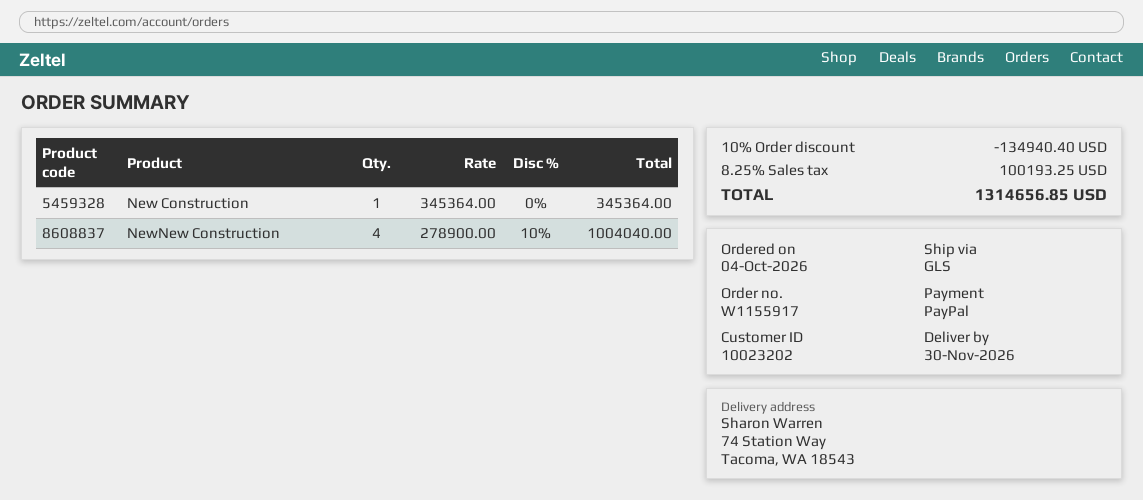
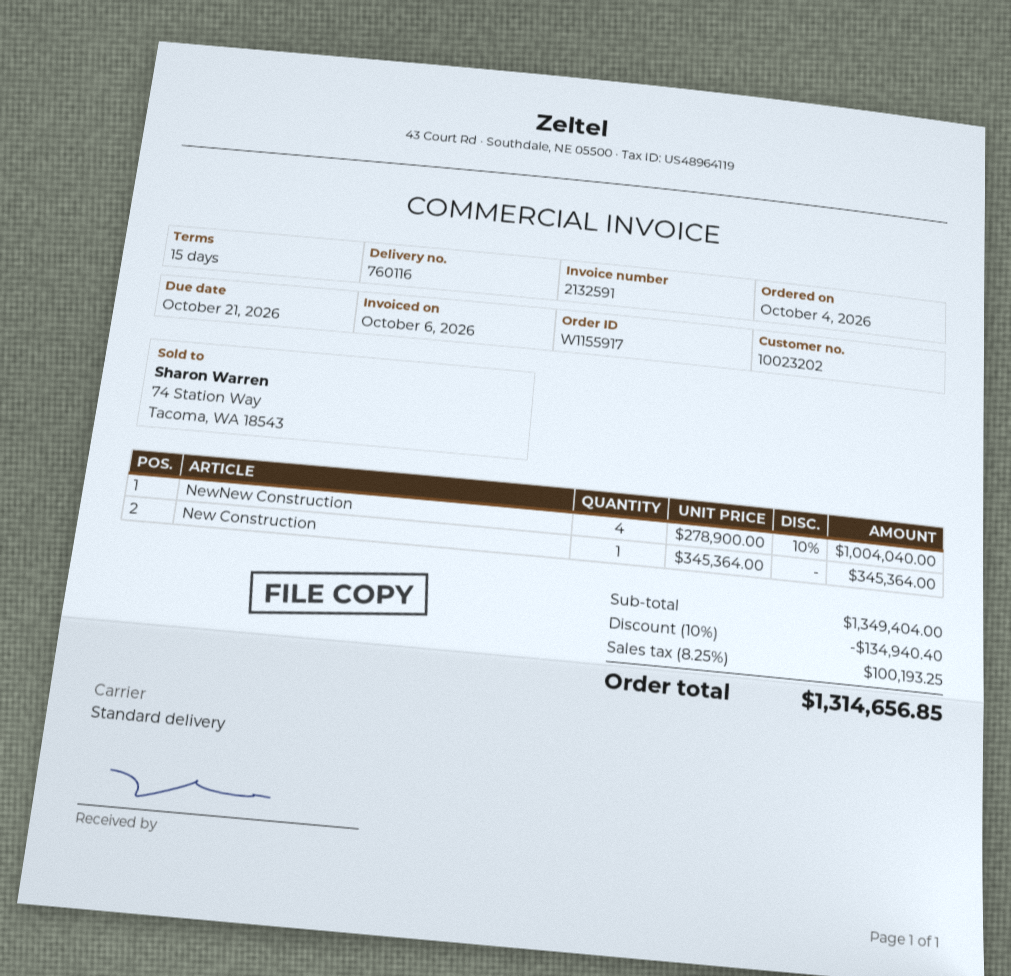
shipping method: GLS -> standard

